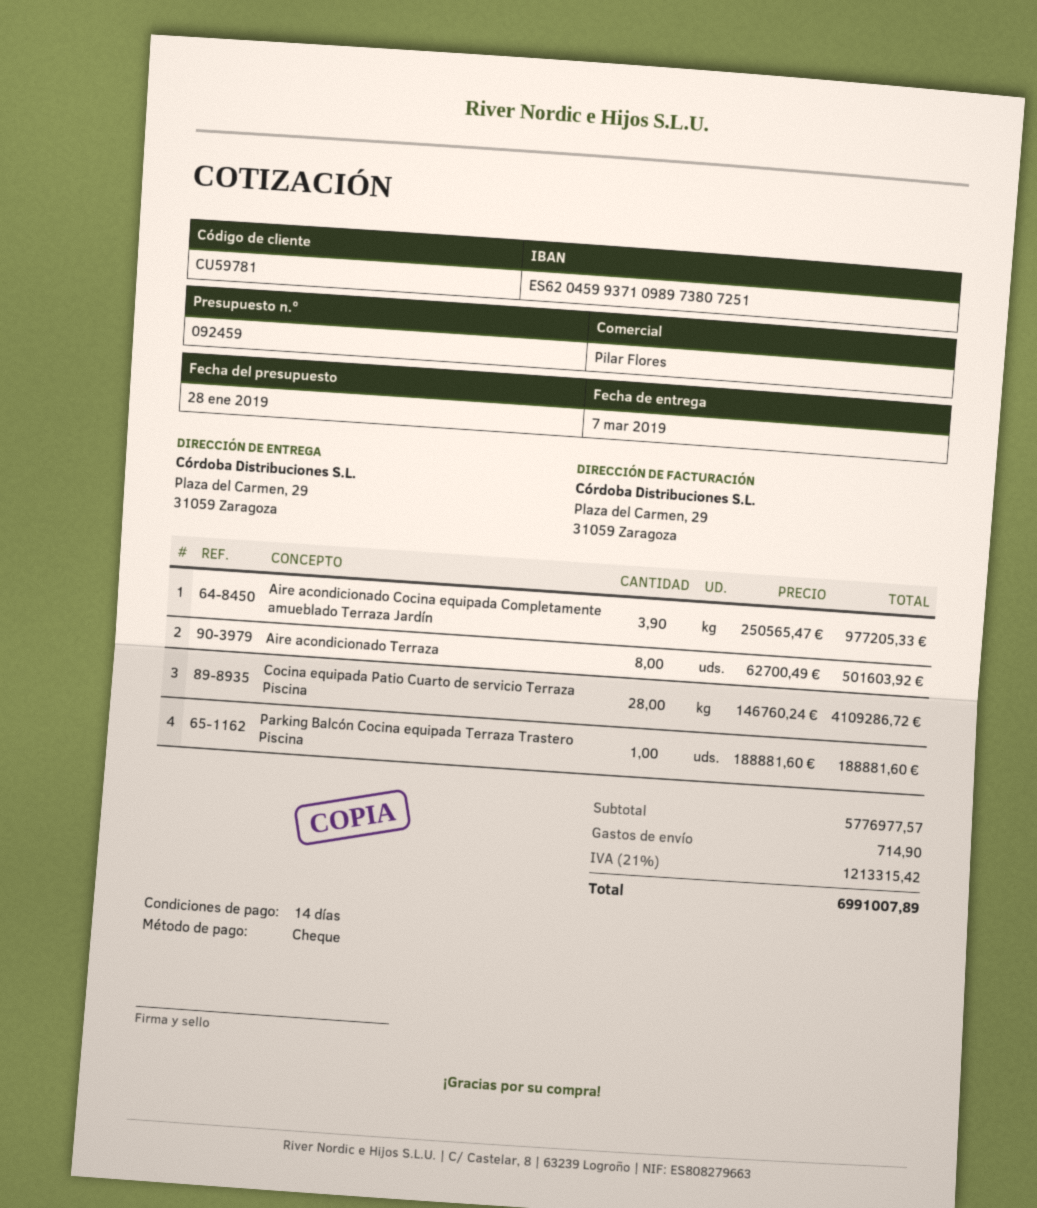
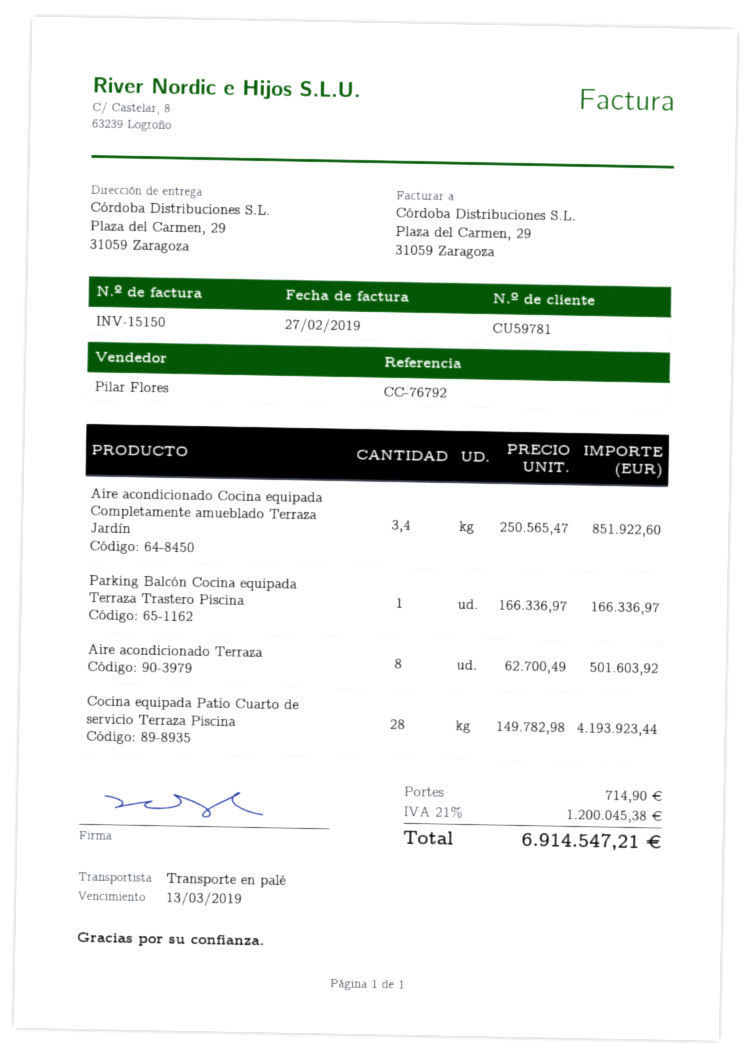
Aire acondicionado Cocina equipada Completamente amueblado Terraza Jardín: 3.9 x 250565.47 = 977205.33 -> 3.4 x 250565.47 = 851922.60
Cocina equipada Patio Cuarto de servicio Terraza Piscina: 28 x 146760.24 = 4109286.72 -> 28 x 149782.98 = 4193923.44
Parking Balcón Cocina equipada Terraza Trastero Piscina: 1 x 188881.60 = 188881.60 -> 1 x 166336.97 = 166336.97
tax: 21% = 1213315.42 -> 21% = 1200045.38
total: 6991007.89 -> 6914547.21

